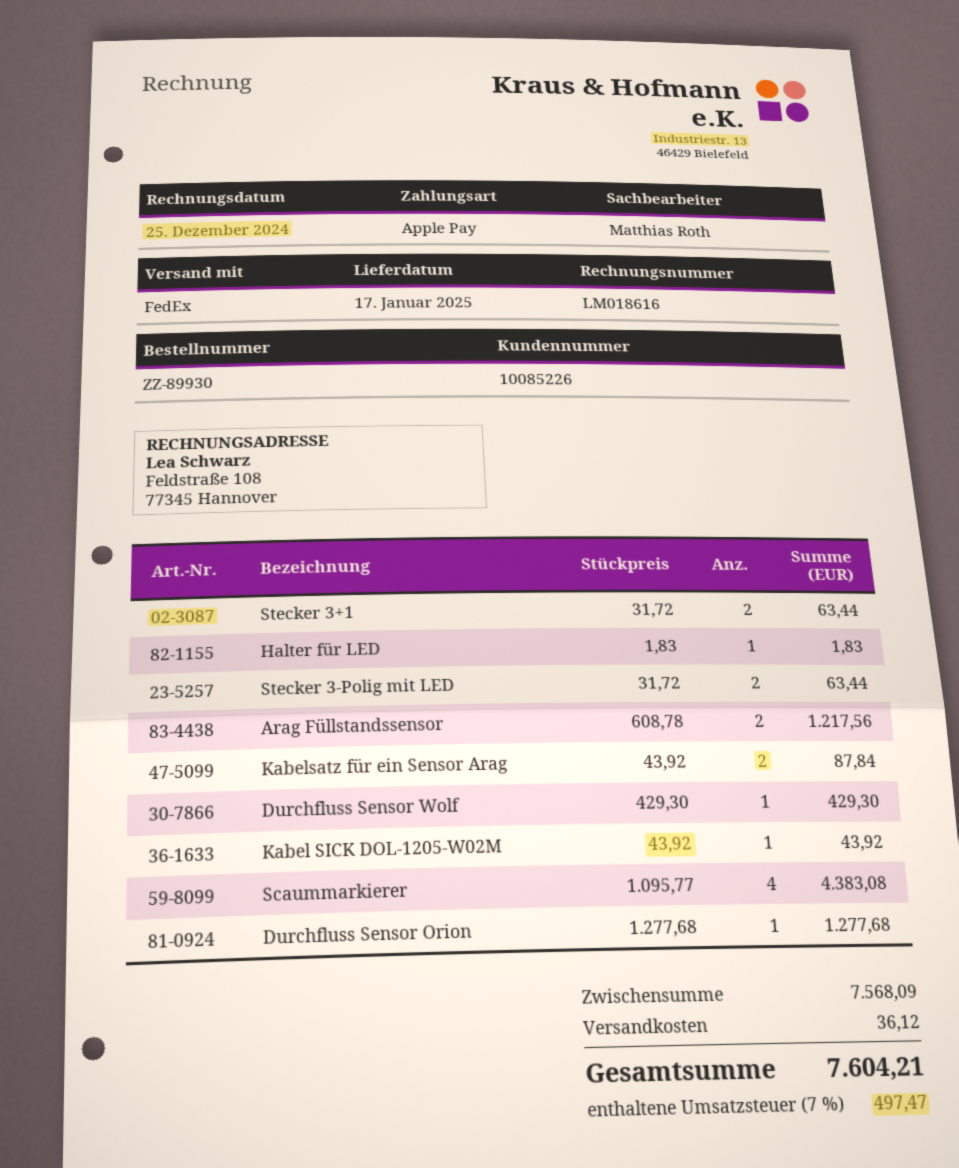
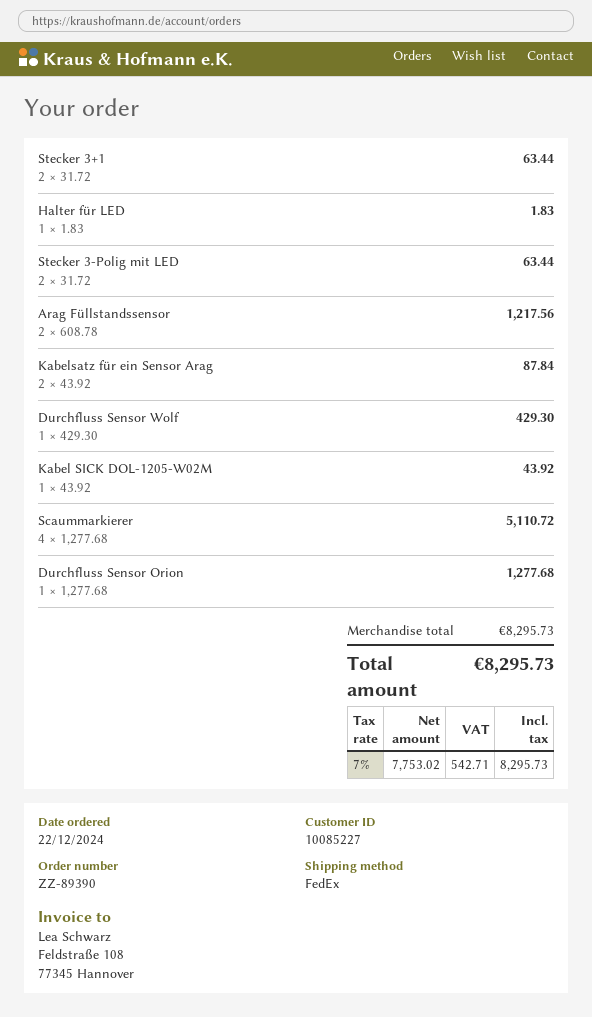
order number: ZZ-89930 -> ZZ-89390
customer number: 10085226 -> 10085227
Scaummarkierer: 4 x 1095.77 = 4383.08 -> 4 x 1277.68 = 5110.72
subtotal: 7568.09 -> 8295.73
shipping: 36.12 -> none
tax: 7% = 497.47 -> 7% = 542.71
total: 7604.21 -> 8295.73

